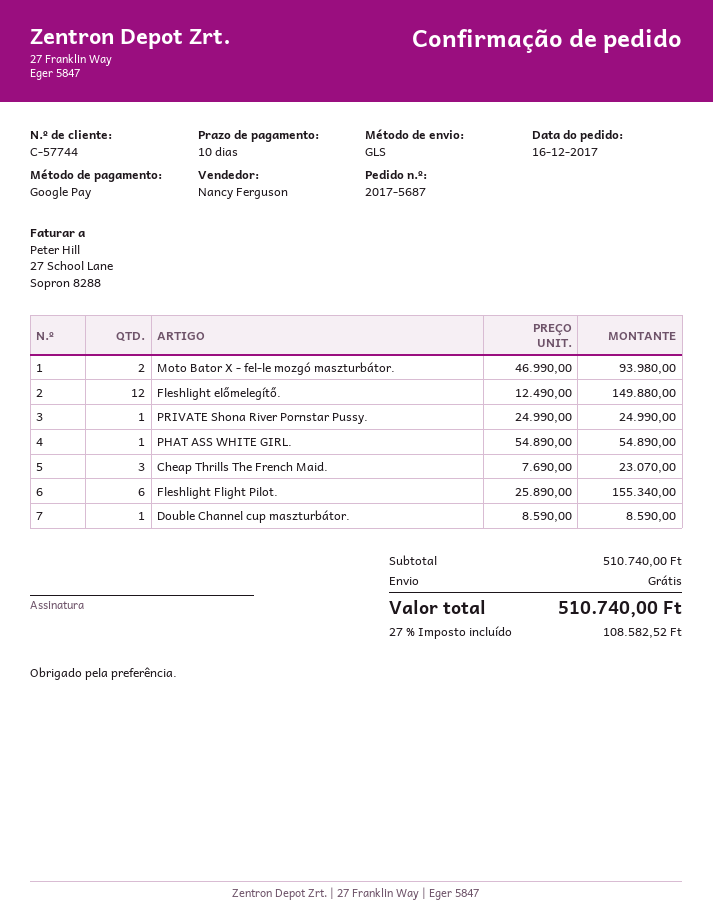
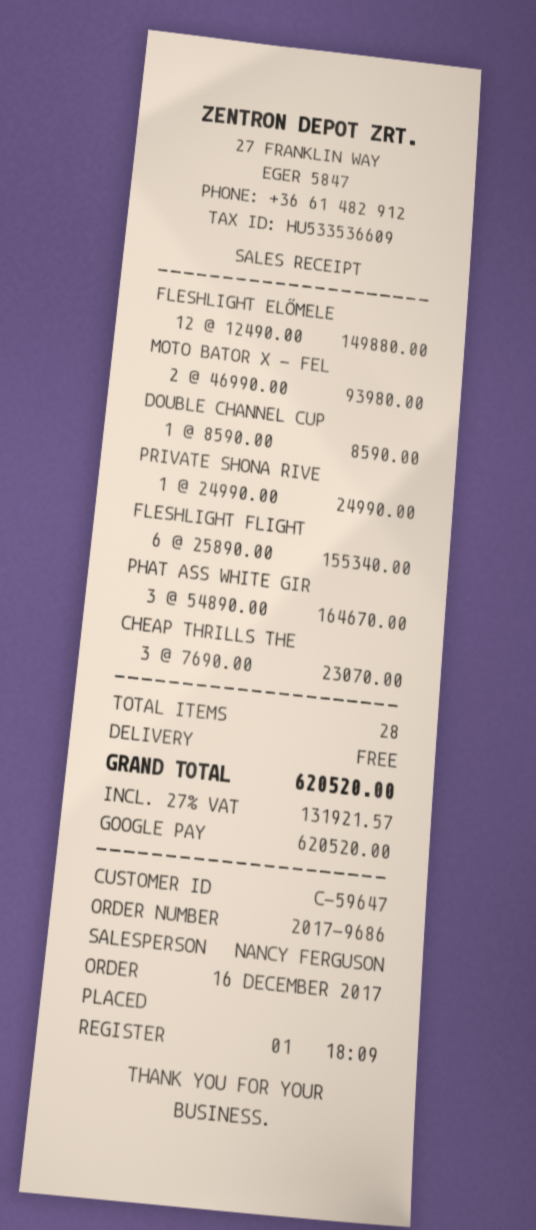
order number: 2017-5687 -> 2017-9686
customer number: C-57744 -> C-59647
PHAT ASS WHITE GIRL.: 1 x 54890.00 = 54890.00 -> 3 x 54890.00 = 164670.00
tax: 27% = 108582.52 -> 27% = 131921.57
total: 510740.00 -> 620520.00

